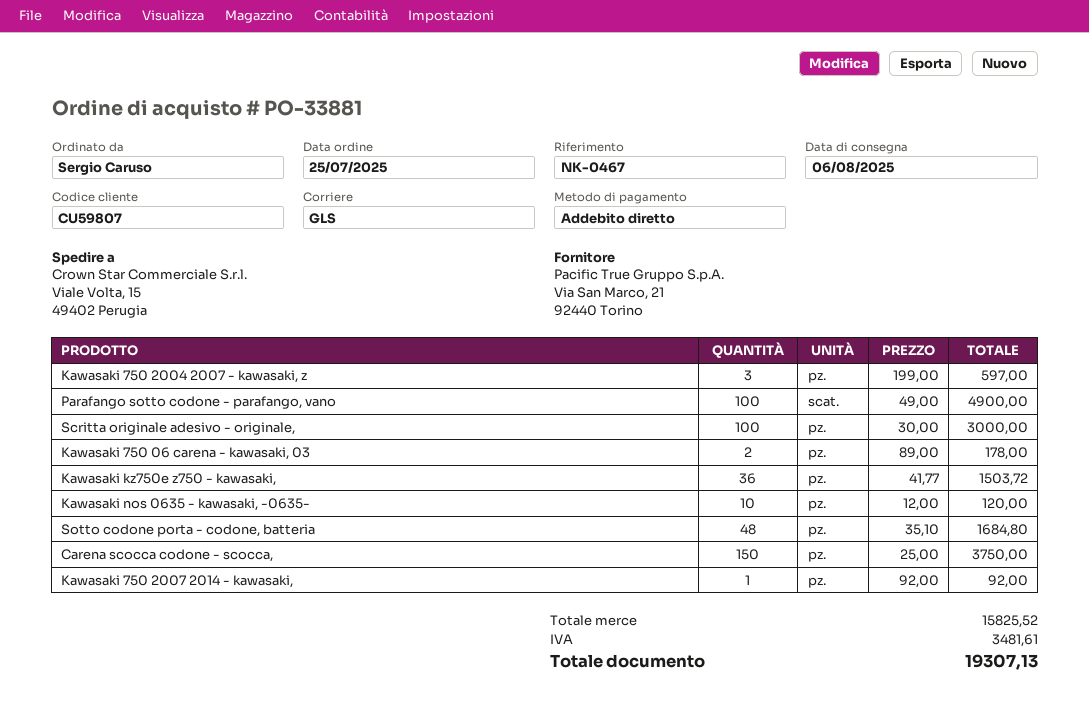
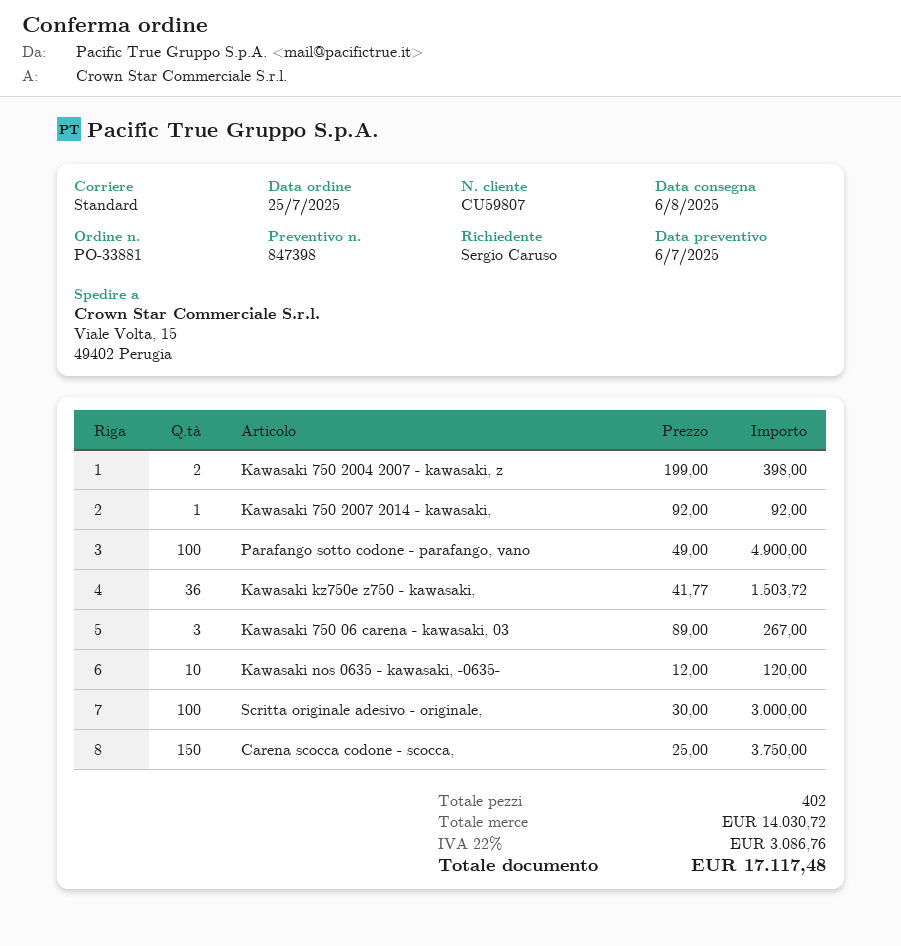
shipping method: GLS -> standard
Kawasaki 750 2004 2007 - kawasaki, z: 3 x 199.00 = 597.00 -> 2 x 199.00 = 398.00
Kawasaki 750 06 carena - kawasaki, 03: 2 x 89.00 = 178.00 -> 3 x 89.00 = 267.00
Sotto codone porta - codone, batteria: 48 x 35.10 = 1684.80 -> none
subtotal: 15825.52 -> 14030.72
tax: 3481.61 -> 3086.76
total: 19307.13 -> 17117.48

